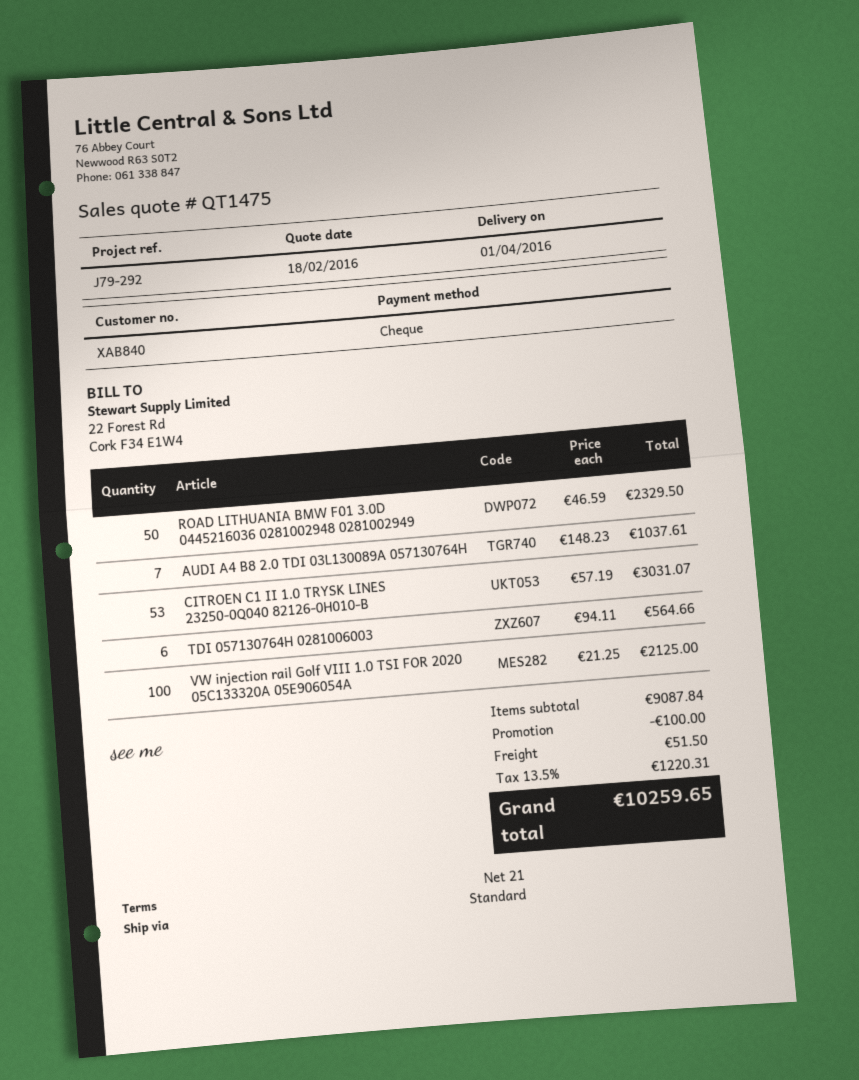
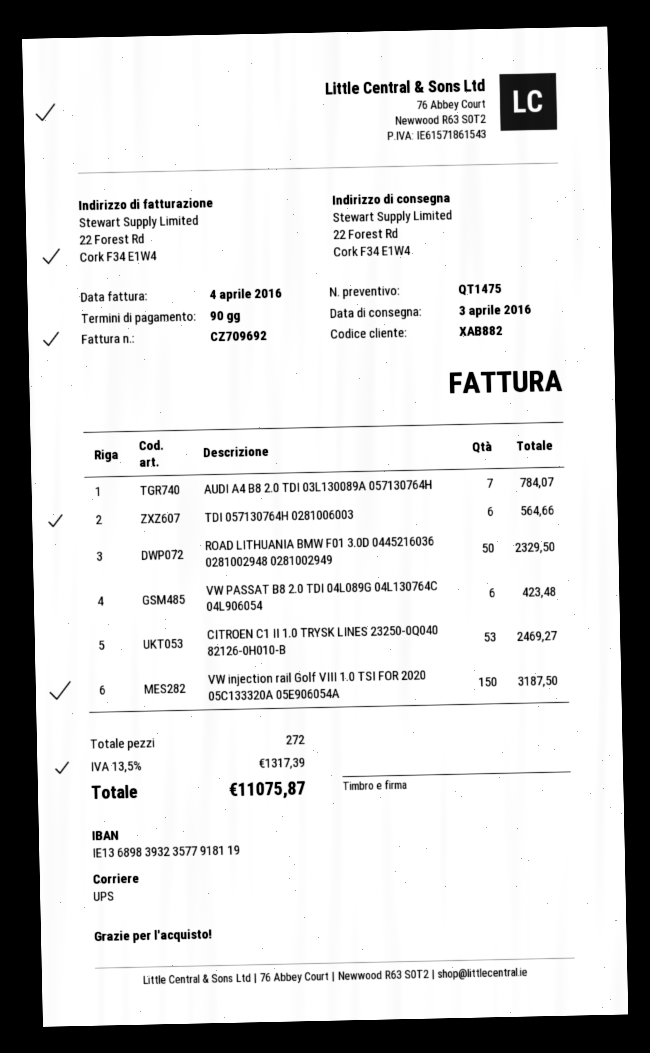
delivery date: 2016-04-01 -> 2016-04-03
payment terms: 21 days -> 90 days
customer number: XAB840 -> XAB882
shipping method: standard -> UPS
AUDI A4 B8 2.0 TDI 03L130089A 057130764H: 7 for 1037.61 -> 7 for 784.07
CITROEN C1 II 1.0 TRYSK LINES 23250-0Q040 82126-0H010-B: 53 for 3031.07 -> 53 for 2469.27
VW injection rail Golf VIII 1.0 TSI FOR 2020 05C133320A 05E906054A: 100 for 2125.00 -> 150 for 3187.50
VW PASSAT B8 2.0 TDI 04L089G 04L130764C 04L906054: none -> 6 for 423.48
discount: 100.00 -> none
shipping: 51.50 -> none
tax: 13.5% = 1220.31 -> 13.5% = 1317.39
total: 10259.65 -> 11075.87

